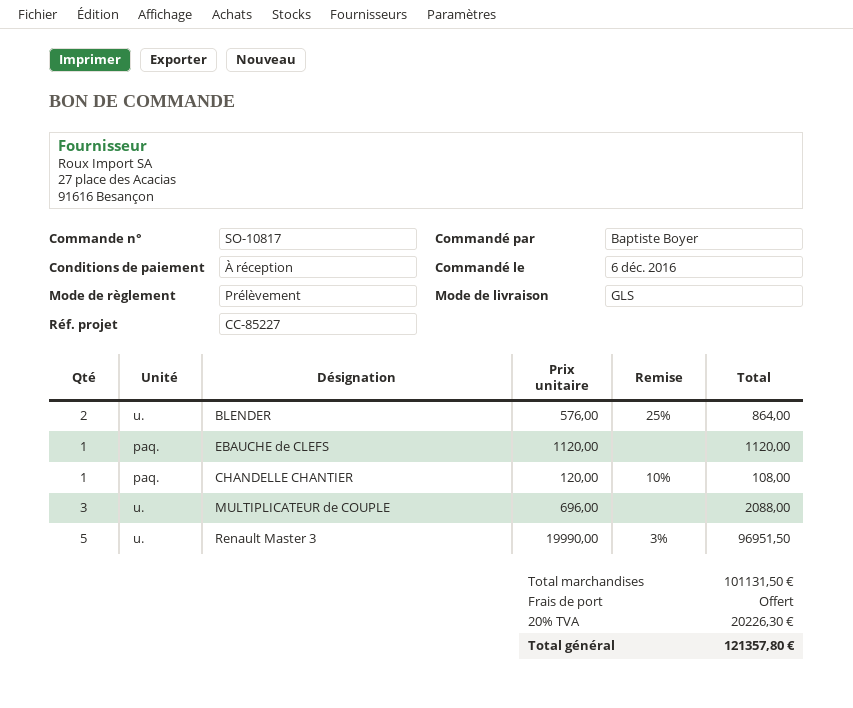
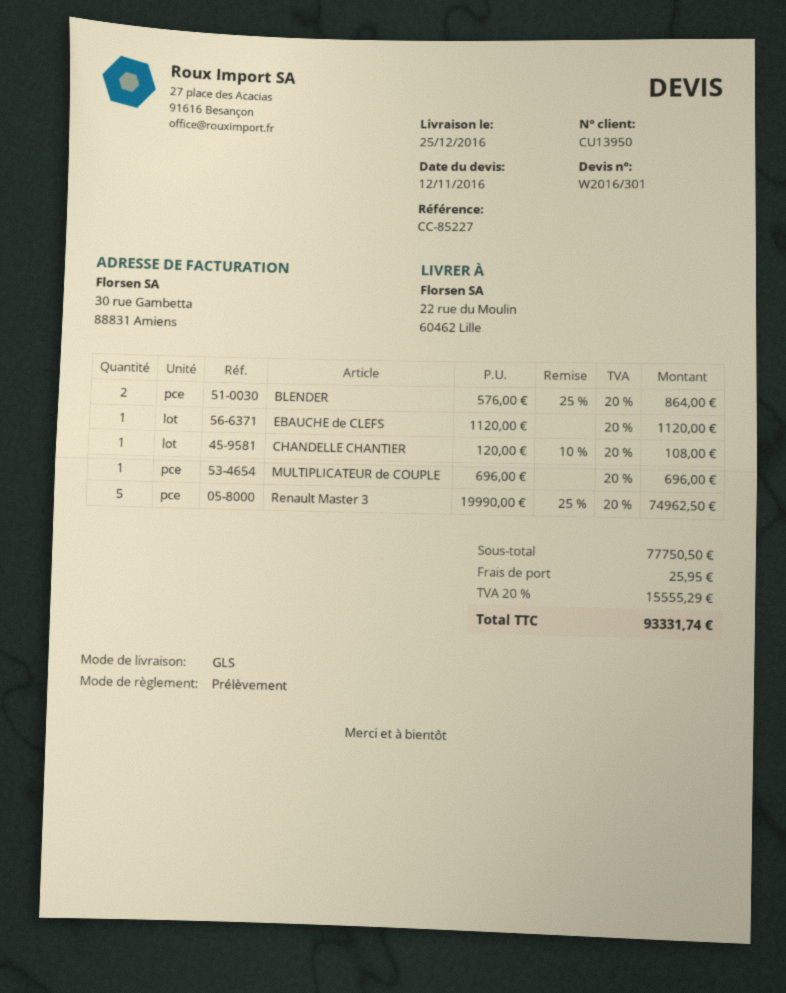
MULTIPLICATEUR de COUPLE: 3 x 696.00 = 2088.00 -> 1 x 696.00 = 696.00
Renault Master 3: 5 x 19990.00 - 3% = 96951.50 -> 5 x 19990.00 - 25% = 74962.50
subtotal: 101131.50 -> 77750.50
shipping: 0.00 -> 25.95
tax: 20% = 20226.30 -> 20% = 15555.29
total: 121357.80 -> 93331.74

